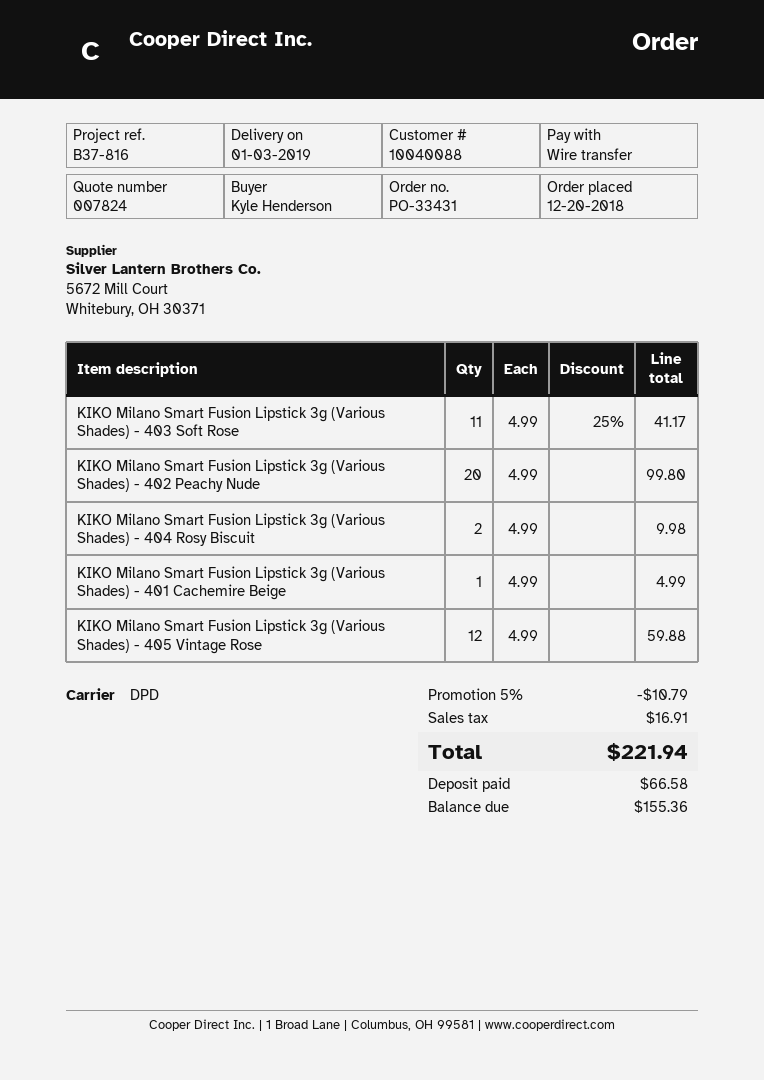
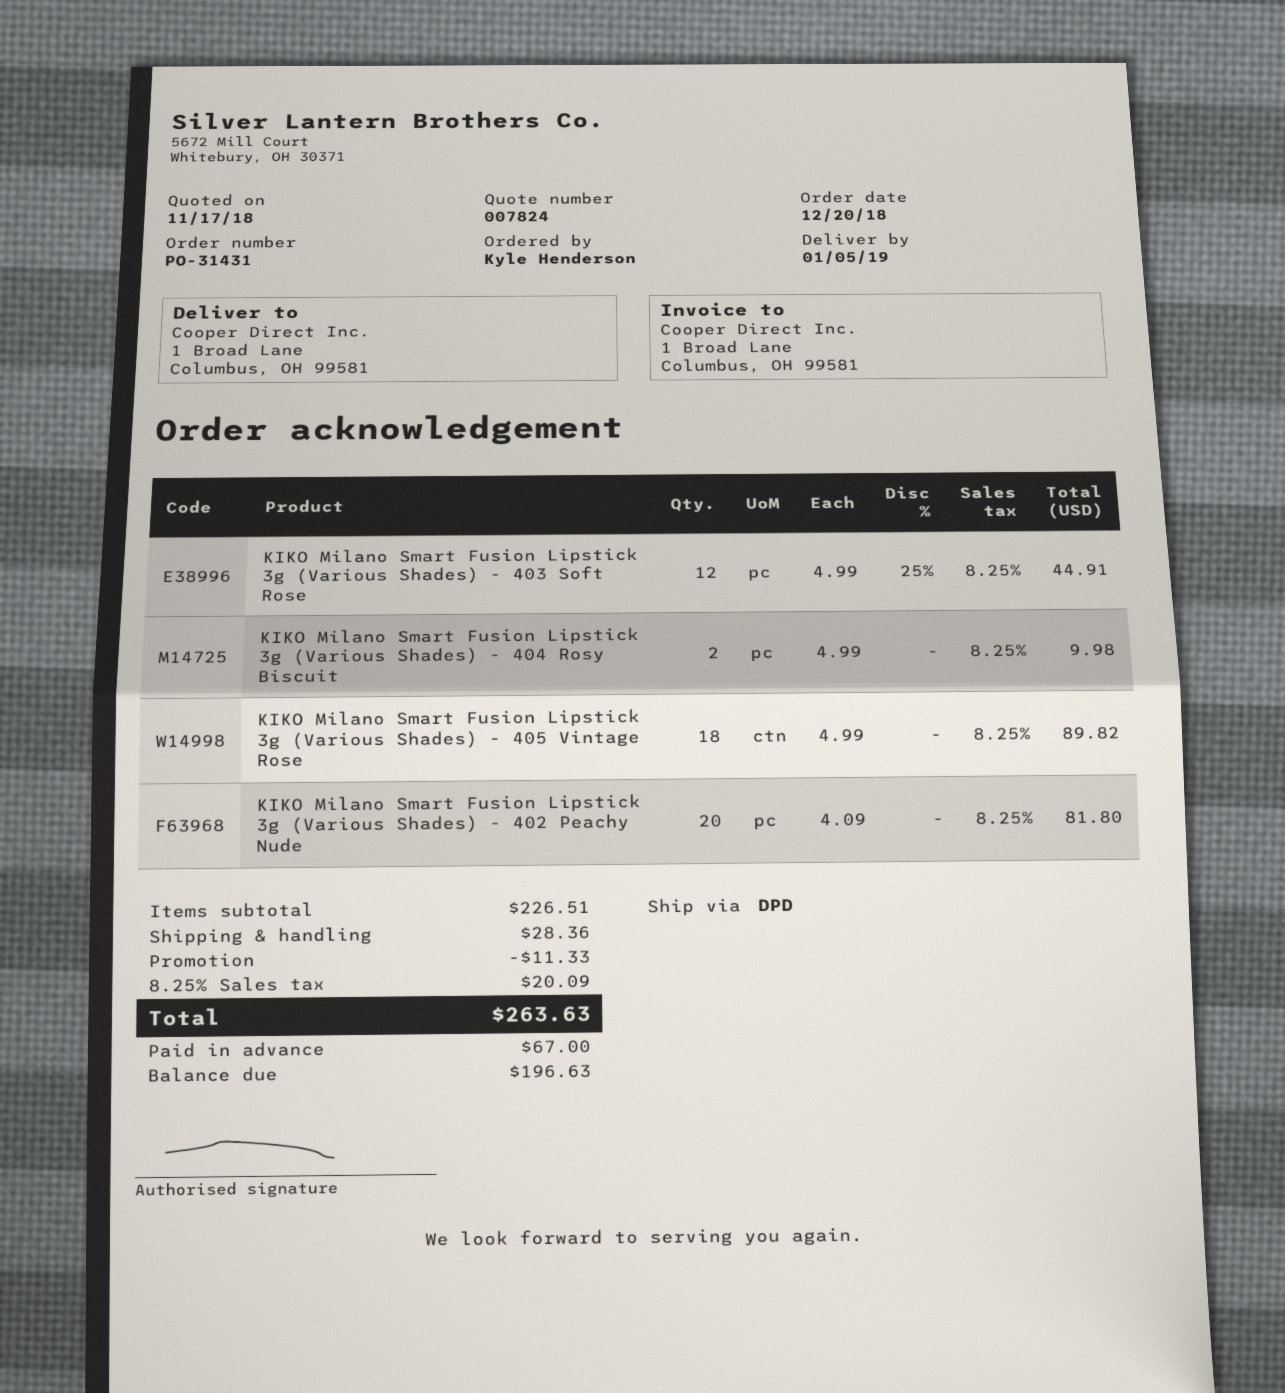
order number: PO-33431 -> PO-31431
delivery date: 2019-01-03 -> 2019-01-05
KIKO Milano Smart Fusion Lipstick 3g (Various Shades) - 403 Soft Rose: 11 x 4.99 - 25% = 41.17 -> 12 x 4.99 - 25% = 44.91
KIKO Milano Smart Fusion Lipstick 3g (Various Shades) - 402 Peachy Nude: 20 x 4.99 = 99.80 -> 20 x 4.09 = 81.80
KIKO Milano Smart Fusion Lipstick 3g (Various Shades) - 401 Cachemire Beige: 1 x 4.99 = 4.99 -> none
KIKO Milano Smart Fusion Lipstick 3g (Various Shades) - 405 Vintage Rose: 12 x 4.99 = 59.88 -> 18 x 4.99 = 89.82
discount: 10.79 -> 11.33
shipping: none -> 28.36
tax: 16.91 -> 20.09
total: 221.94 -> 263.63
deposit: 66.58 -> 67.00
balance: 155.36 -> 196.63

